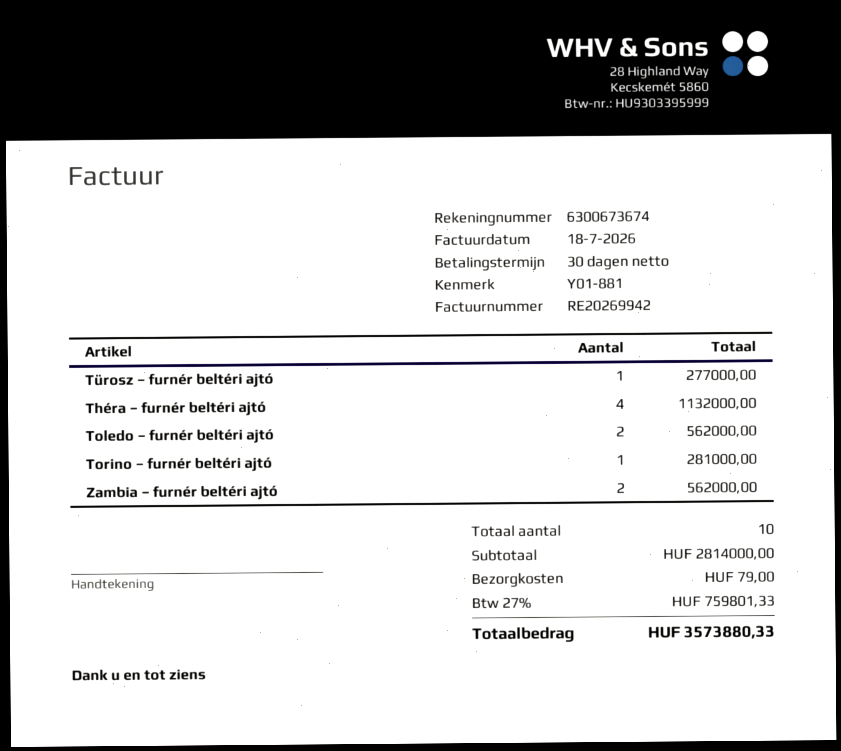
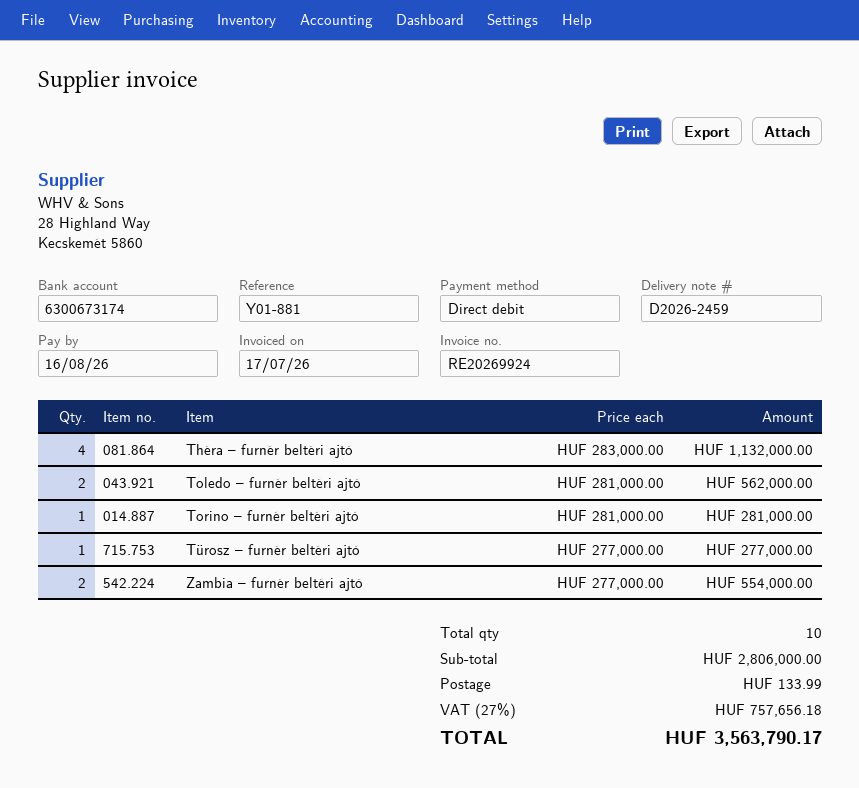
invoice number: RE20269942 -> RE20269924
invoice date: 2026-07-18 -> 2026-07-17
bank account: 6300673674 -> 6300673174
Zambia – furnér beltéri ajtó: 2 for 562000.00 -> 2 for 554000.00
subtotal: 2814000.00 -> 2806000.00
shipping: 79.00 -> 133.99
tax: 27% = 759801.33 -> 27% = 757656.18
total: 3573880.33 -> 3563790.17

